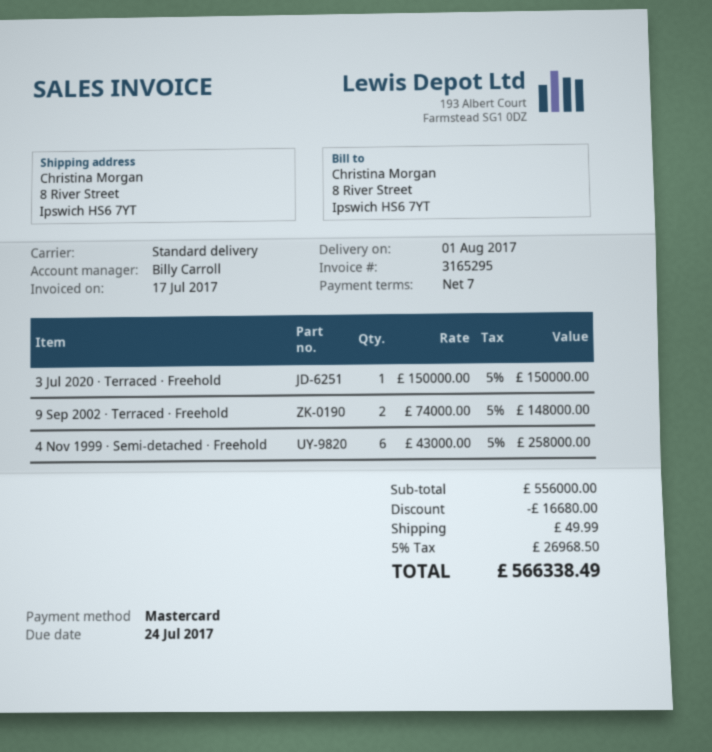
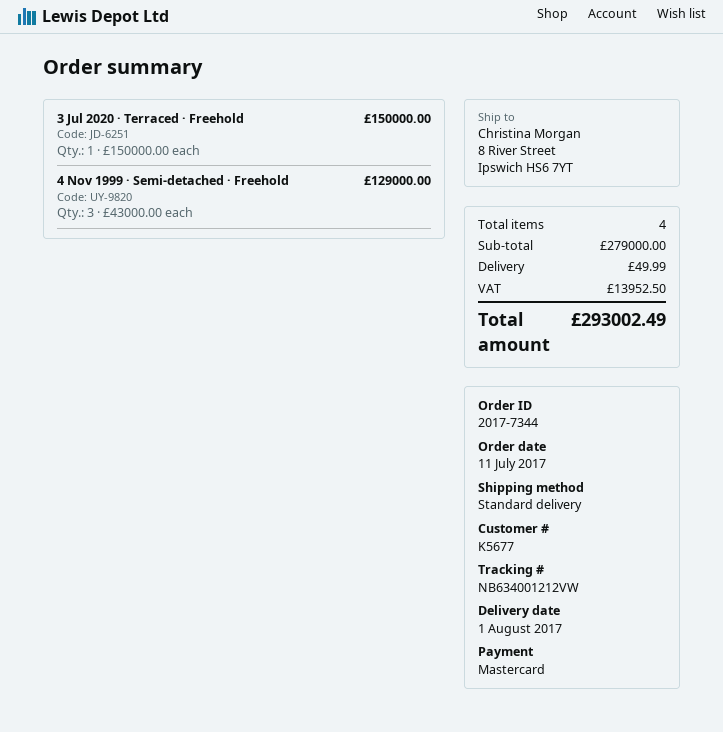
9 Sep 2002 · Terraced · Freehold: 2 x 74000.00 = 148000.00 -> none
4 Nov 1999 · Semi-detached · Freehold: 6 x 43000.00 = 258000.00 -> 3 x 43000.00 = 129000.00
subtotal: 556000.00 -> 279000.00
discount: 16680.00 -> none
tax: 26968.50 -> 13952.50
total: 566338.49 -> 293002.49

